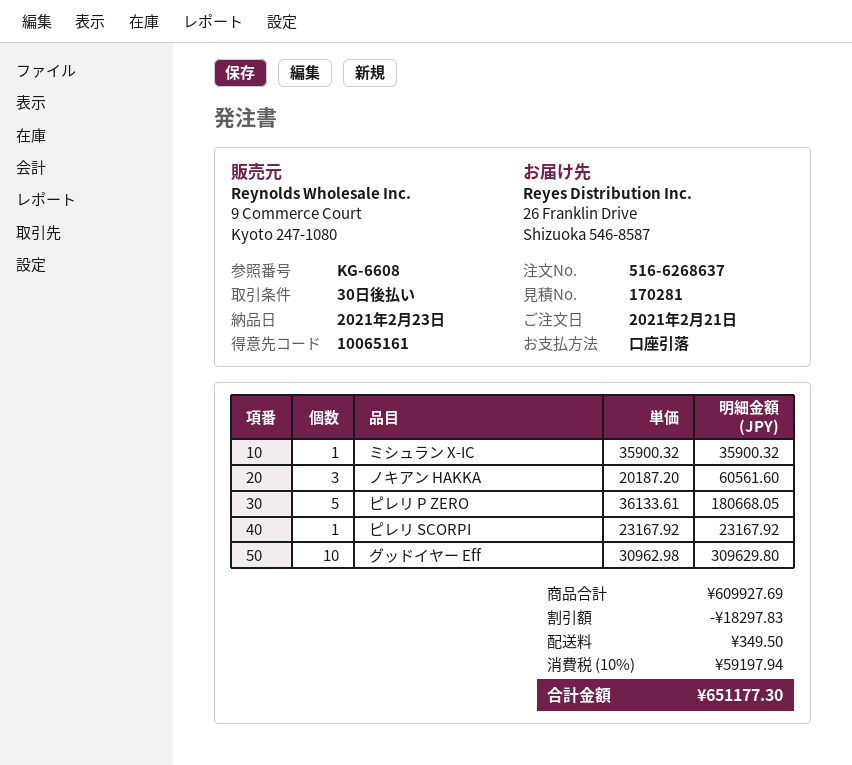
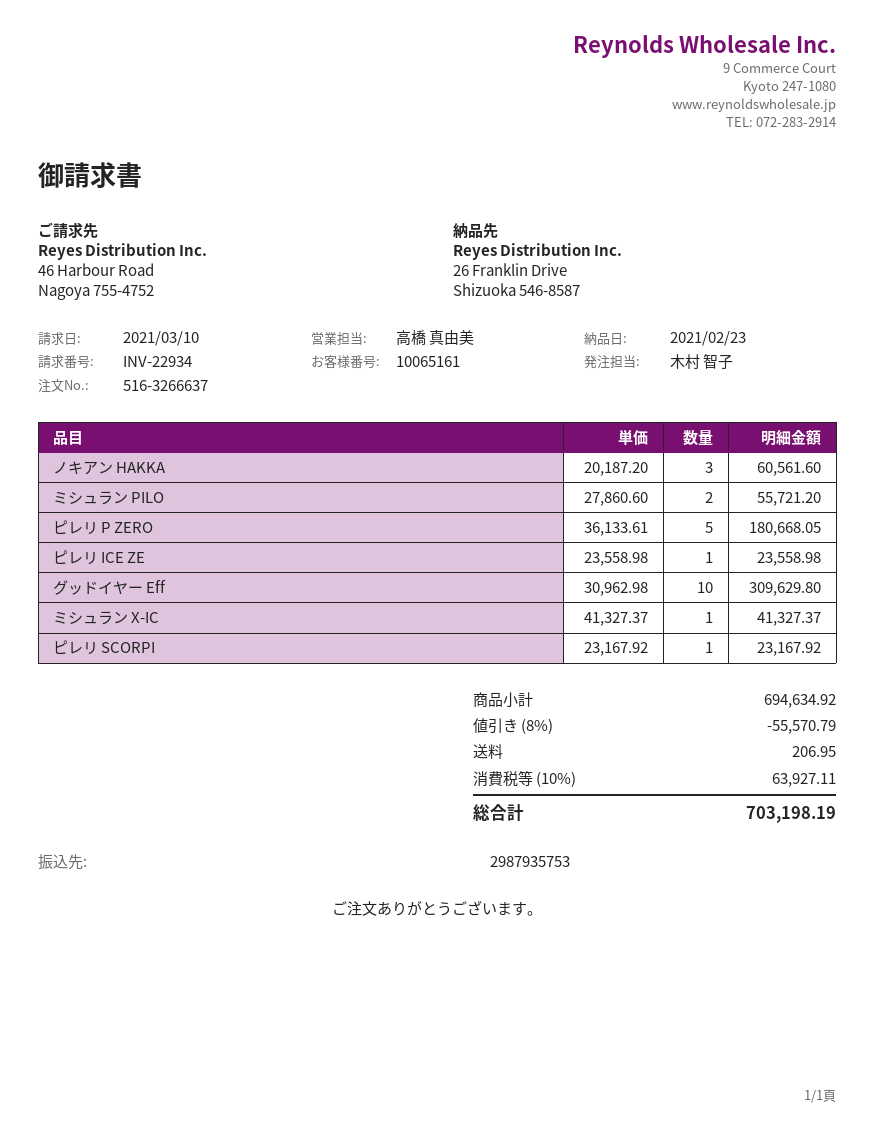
order number: 516-6268637 -> 516-3266637
ミシュラン X-IC: 1 x 35900.32 = 35900.32 -> 1 x 41327.37 = 41327.37
ミシュラン PILO: none -> 2 x 27860.60 = 55721.20
ピレリ ICE ZE: none -> 1 x 23558.98 = 23558.98
subtotal: 609927.69 -> 694634.92
discount: 18297.83 -> 55570.79
shipping: 349.50 -> 206.95
tax: 10% = 59197.94 -> 10% = 63927.11
total: 651177.30 -> 703198.19

